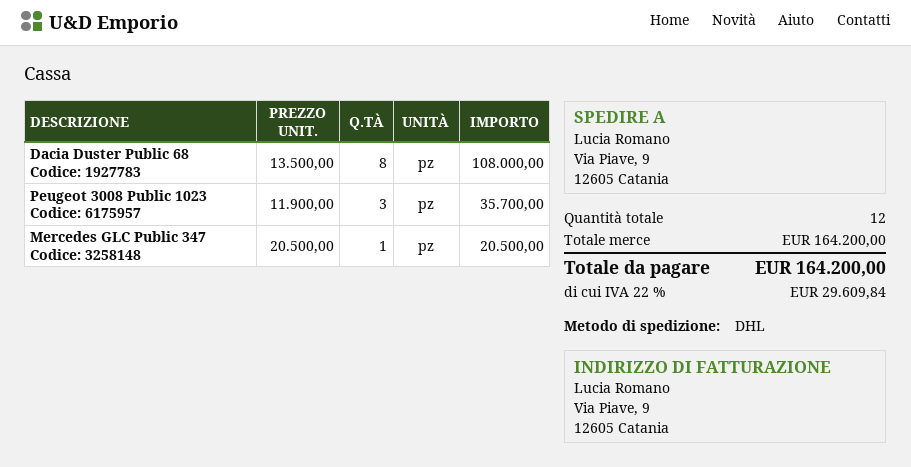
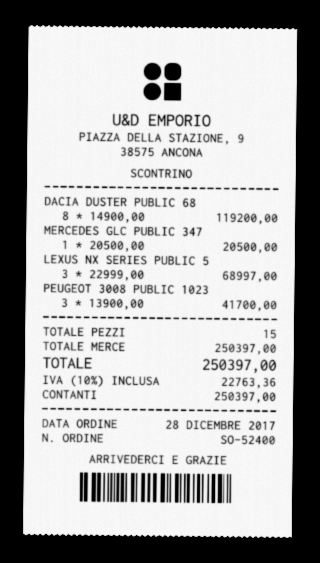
Dacia Duster Public 68: 8 x 13500.00 = 108000.00 -> 8 x 14900.00 = 119200.00
Peugeot 3008 Public 1023: 3 x 11900.00 = 35700.00 -> 3 x 13900.00 = 41700.00
LEXUS NX SERIES PUBLIC 5: none -> 3 x 22999.00 = 68997.00
total quantity: 12 -> 15
subtotal: 164200.00 -> 250397.00
tax: 22% = 29609.84 -> 10% = 22763.36
total: 164200.00 -> 250397.00

